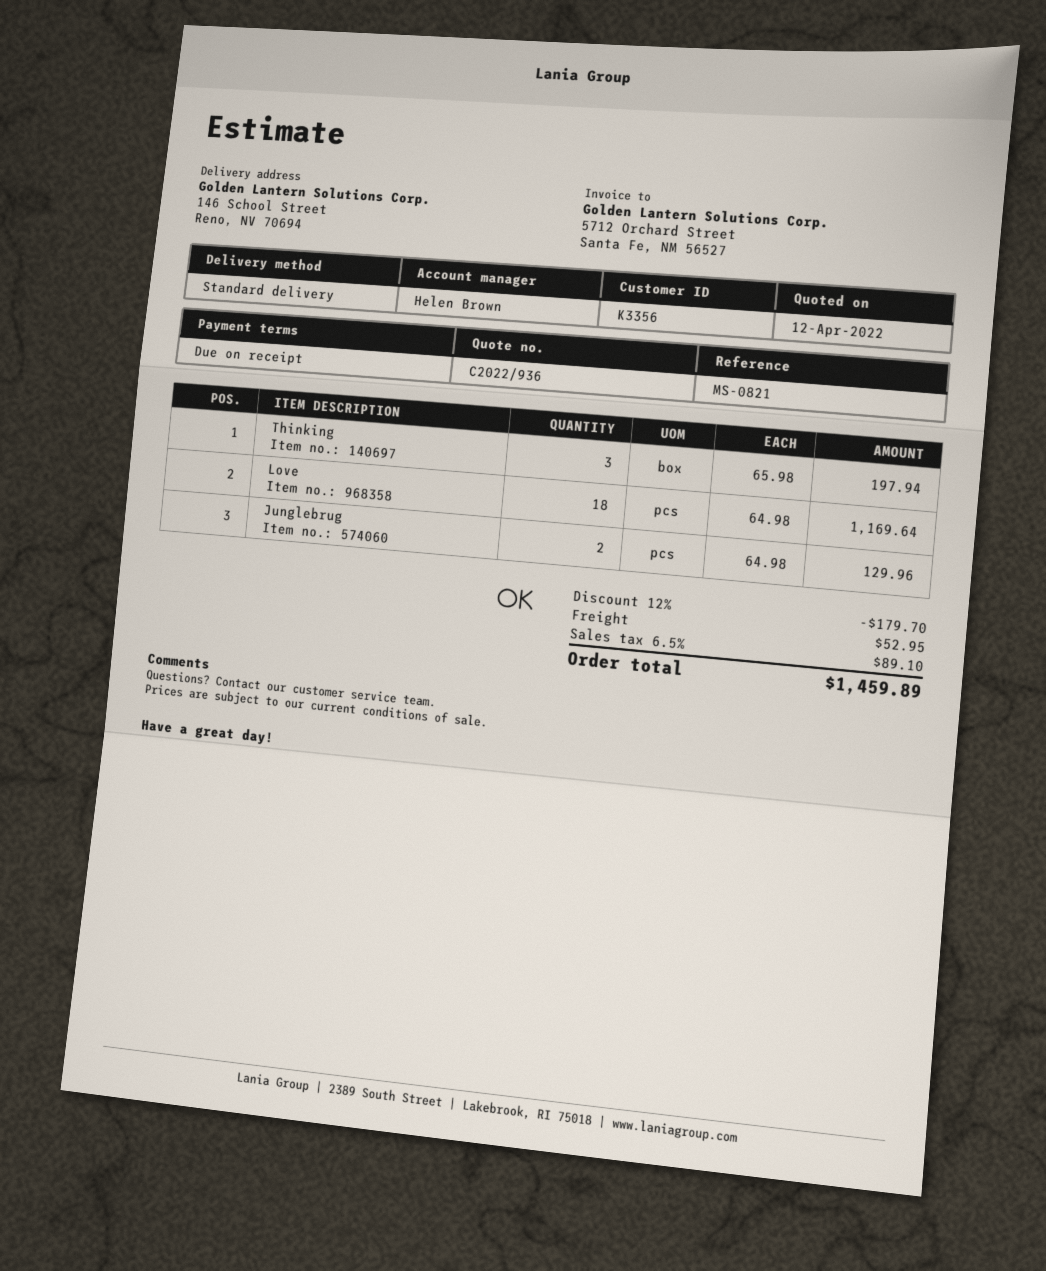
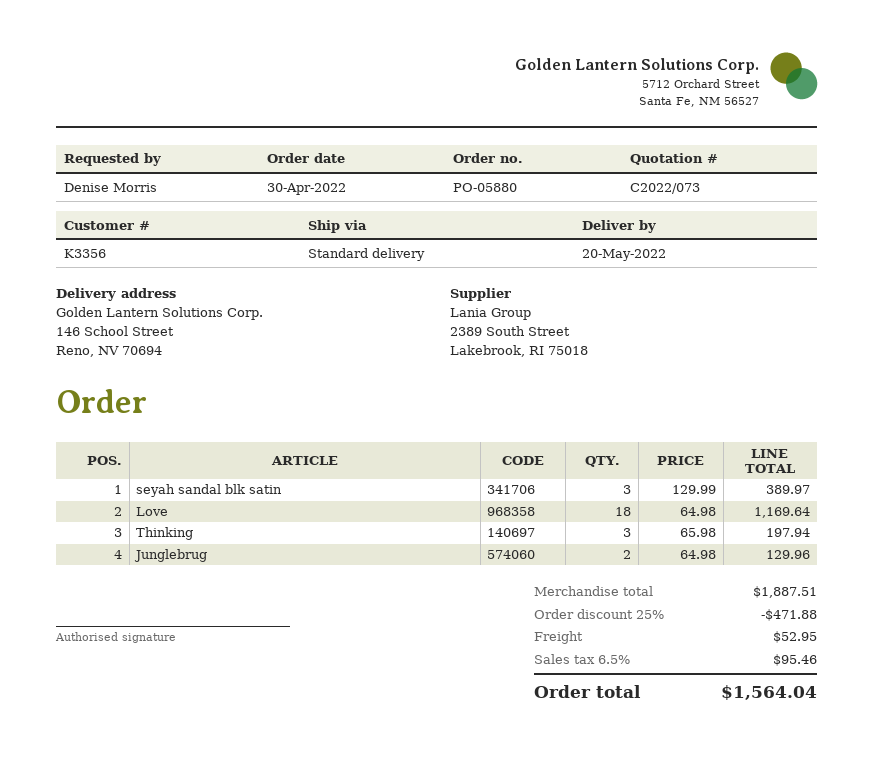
quote number: C2022/936 -> C2022/073
seyah sandal blk satin: none -> 3 x 129.99 = 389.97
discount: 12% = 179.70 -> 25% = 471.88
tax: 6.5% = 89.10 -> 6.5% = 95.46
total: 1459.89 -> 1564.04

